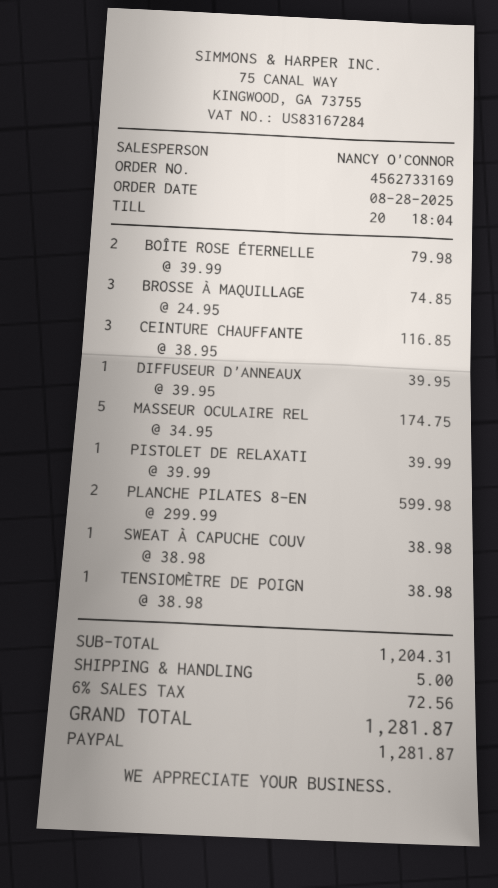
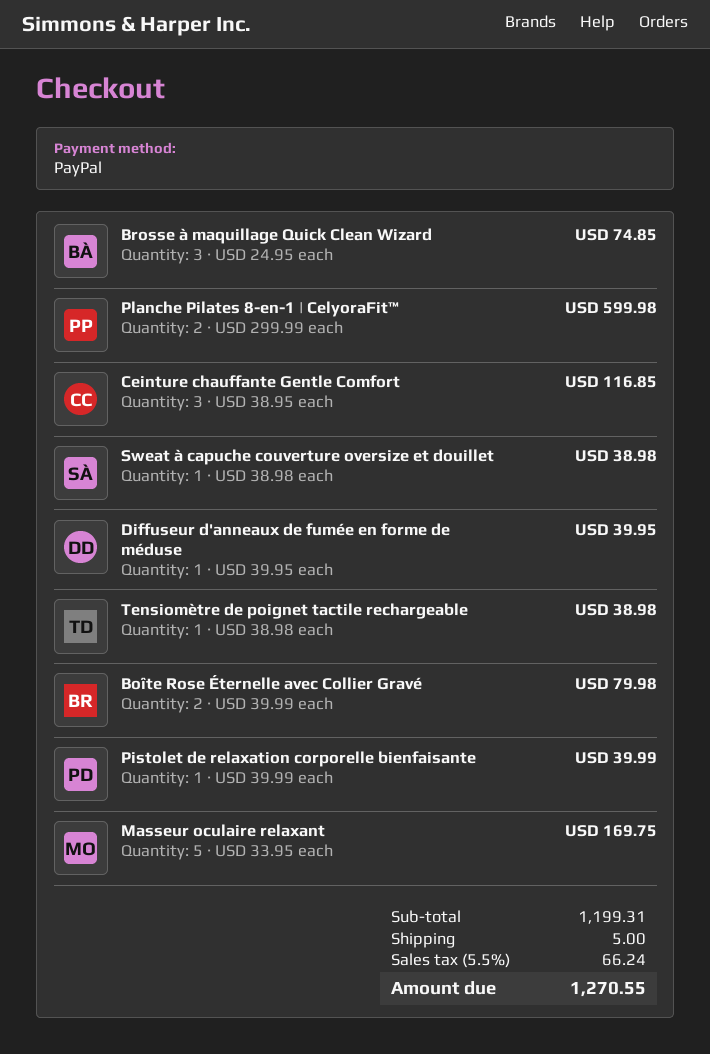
MASSEUR OCULAIRE REL: 5 x 34.95 = 174.75 -> 5 x 33.95 = 169.75
subtotal: 1204.31 -> 1199.31
tax: 6% = 72.56 -> 5.5% = 66.24
total: 1281.87 -> 1270.55

